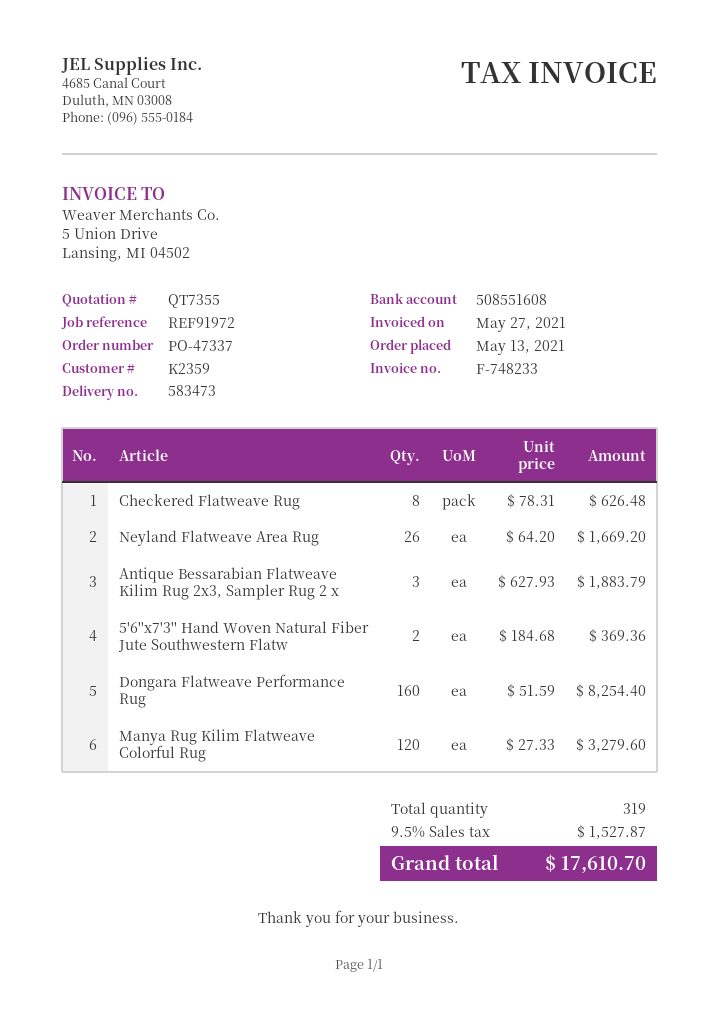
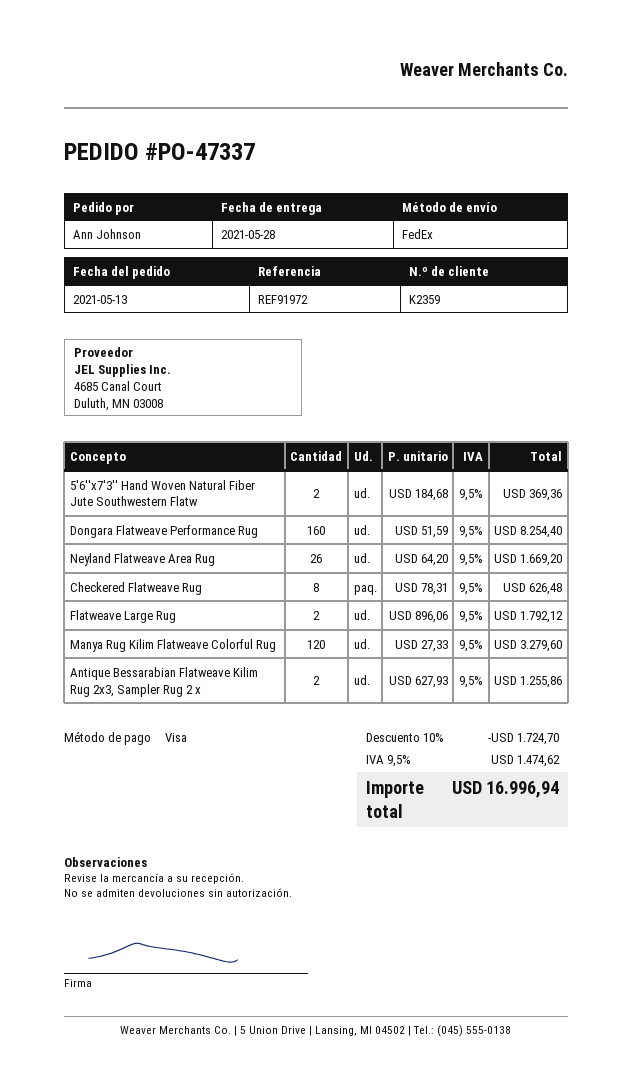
Antique Bessarabian Flatweave Kilim Rug 2x3, Sampler Rug 2 x: 3 x 627.93 = 1883.79 -> 2 x 627.93 = 1255.86
Flatweave Large Rug: none -> 2 x 896.06 = 1792.12
discount: none -> 10% = 1724.70
tax: 9.5% = 1527.87 -> 9.5% = 1474.62
total: 17610.70 -> 16996.94

